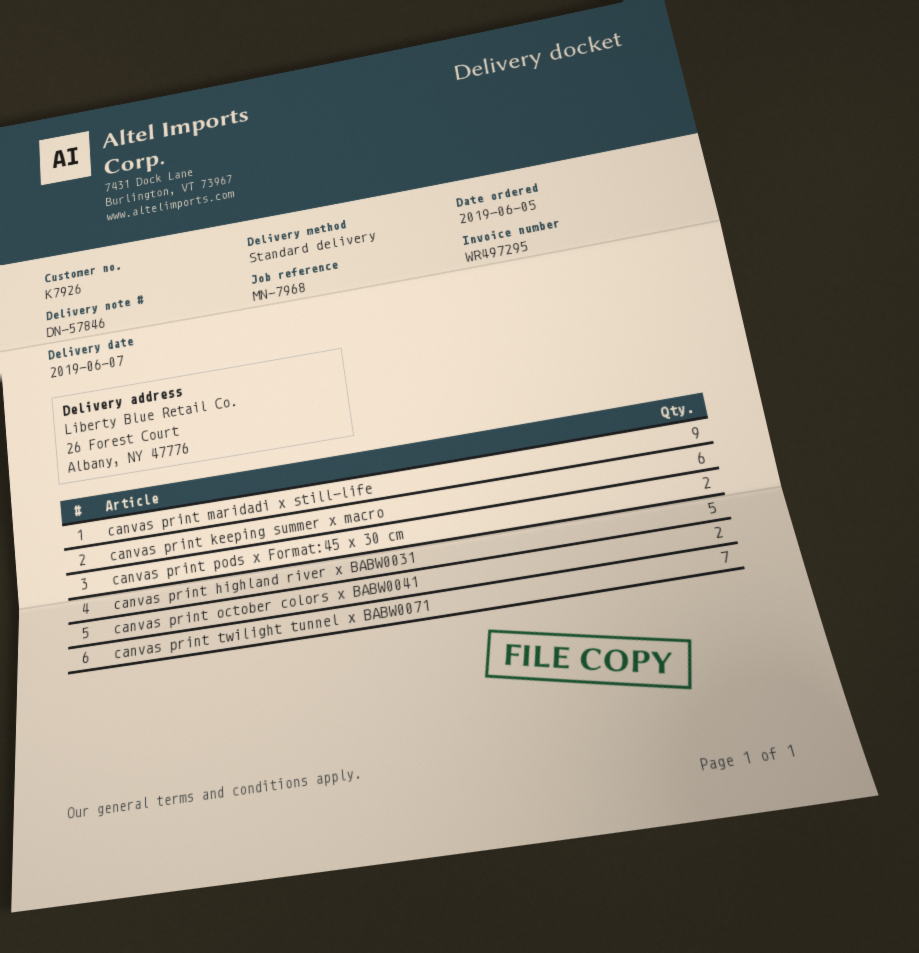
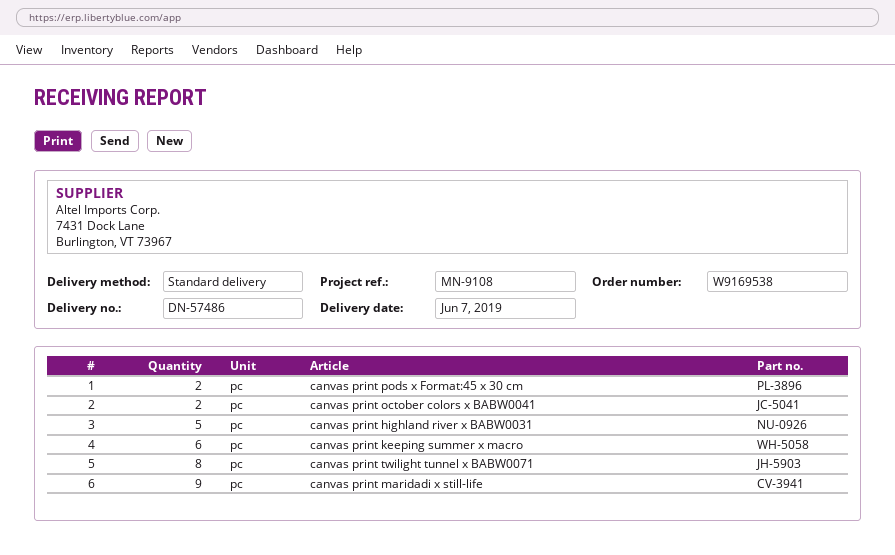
delivery note number: DN-57846 -> DN-57486
reference: MN-7968 -> MN-9108
canvas print twilight tunnel x BABW0071: 7 -> 8

